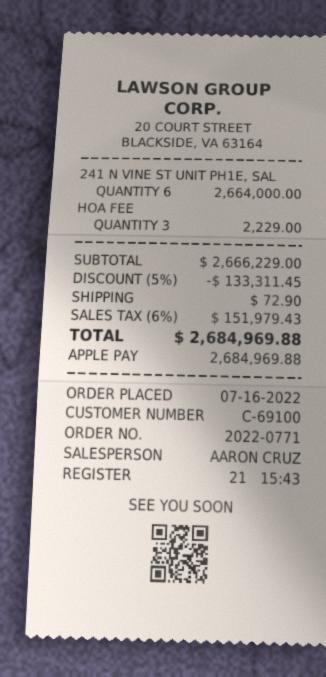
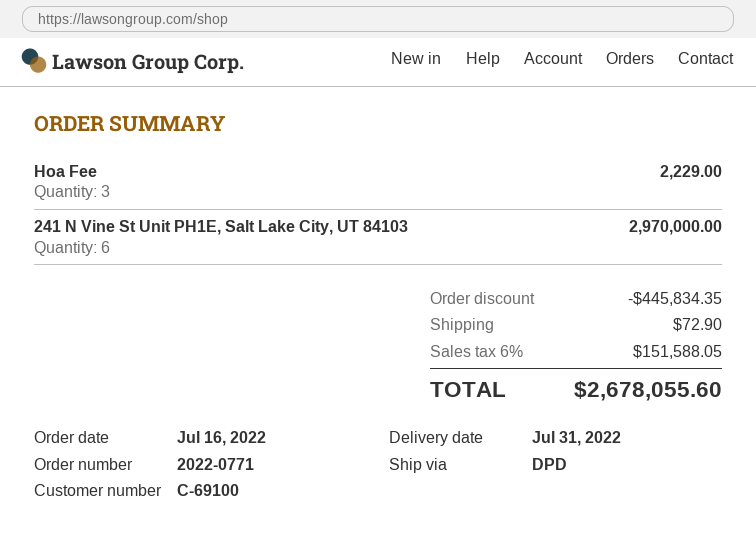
241 N VINE ST UNIT PH1E, SAL: 6 for 2664000.00 -> 6 for 2970000.00
discount: 133311.45 -> 445834.35
tax: 6% = 151979.43 -> 6% = 151588.05
total: 2684969.88 -> 2678055.60

